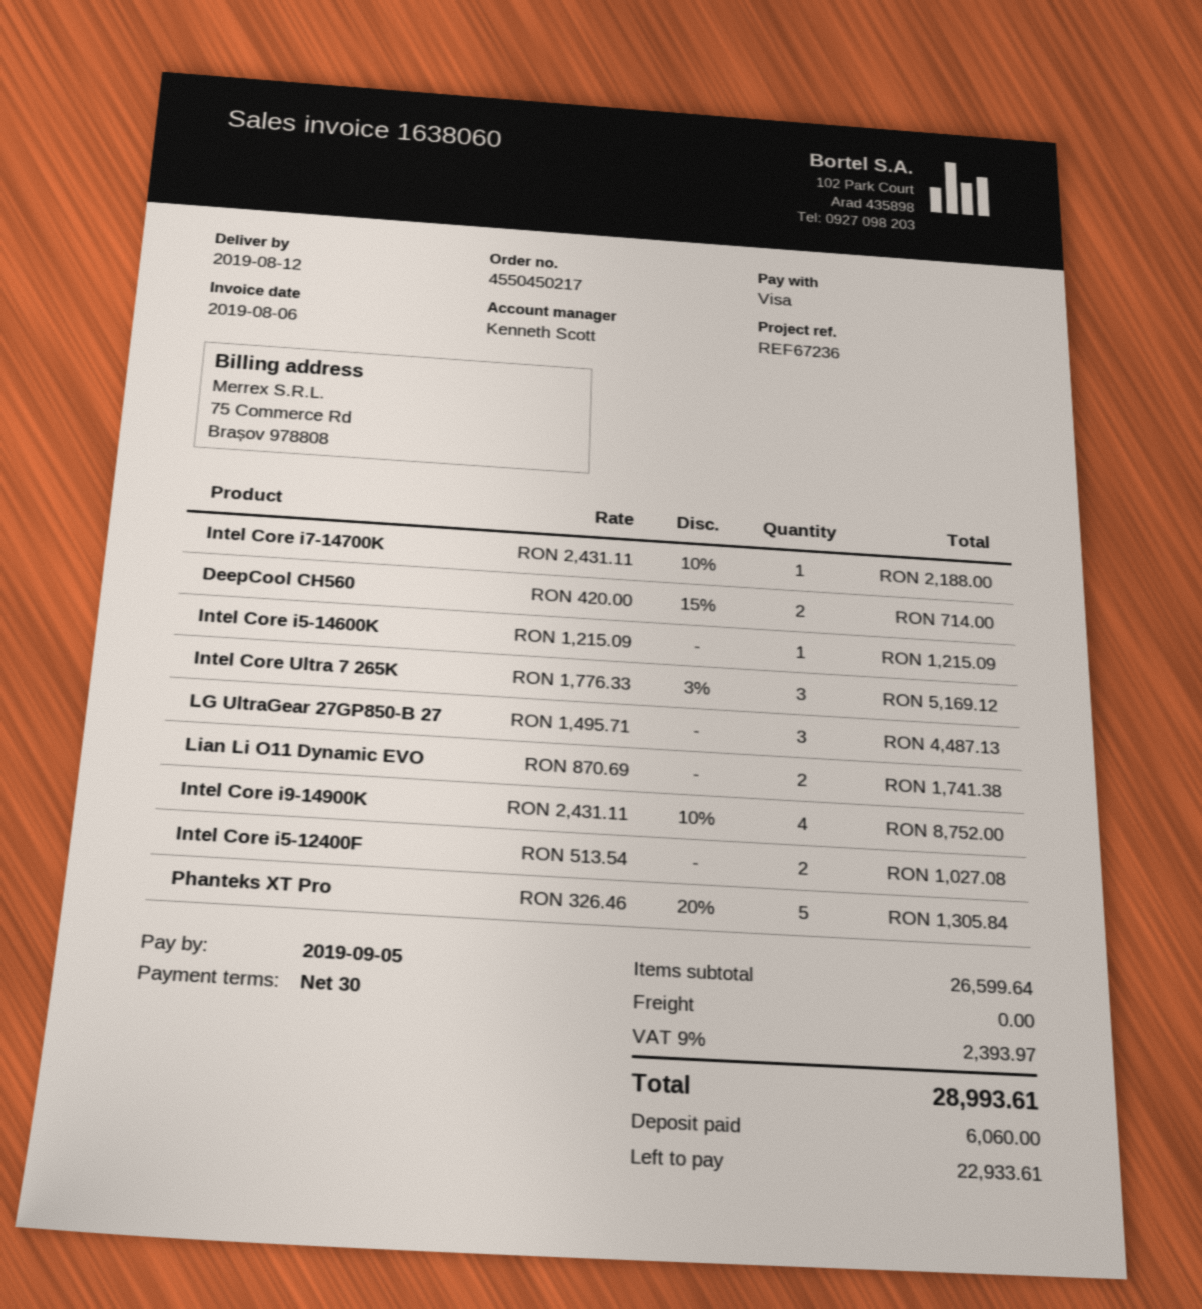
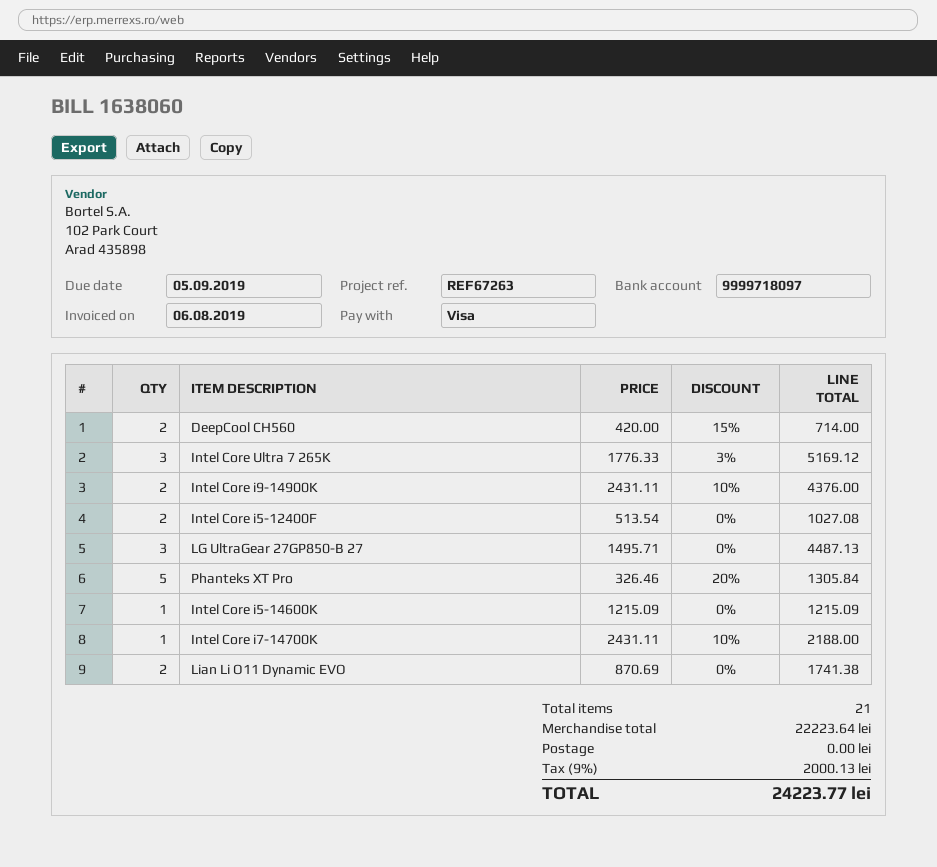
reference: REF67236 -> REF67263
Intel Core i9-14900K: 4 x 2431.11 - 10% = 8752.00 -> 2 x 2431.11 - 10% = 4376.00
subtotal: 26599.64 -> 22223.64
tax: 9% = 2393.97 -> 9% = 2000.13
total: 28993.61 -> 24223.77

